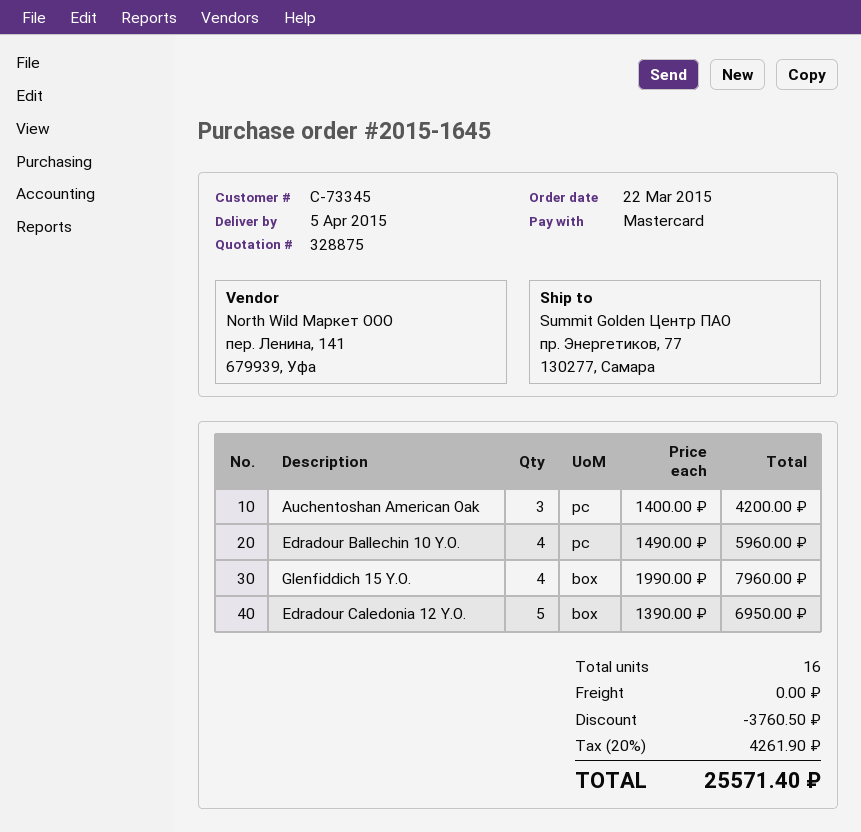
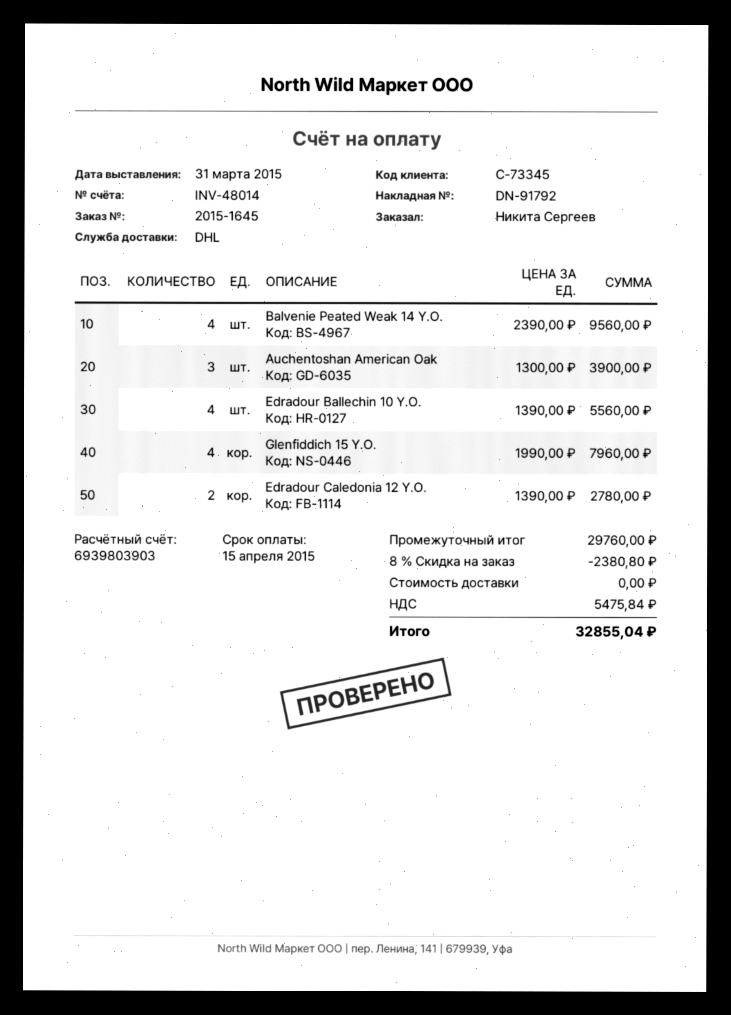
Auchentoshan American Oak: 3 x 1400.00 = 4200.00 -> 3 x 1300.00 = 3900.00
Edradour Ballechin 10 Y.O.: 4 x 1490.00 = 5960.00 -> 4 x 1390.00 = 5560.00
Edradour Caledonia 12 Y.O.: 5 x 1390.00 = 6950.00 -> 2 x 1390.00 = 2780.00
Balvenie Peated Weak 14 Y.O.: none -> 4 x 2390.00 = 9560.00
discount: 3760.50 -> 2380.80
tax: 4261.90 -> 5475.84
total: 25571.40 -> 32855.04

